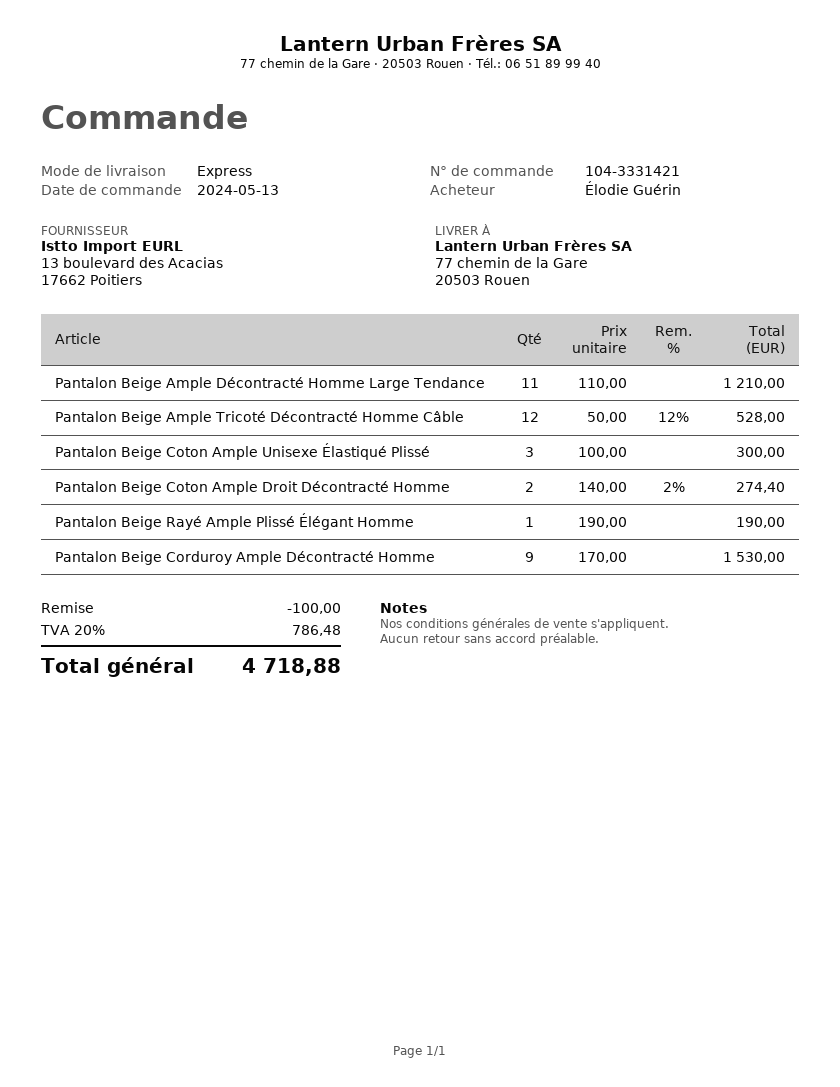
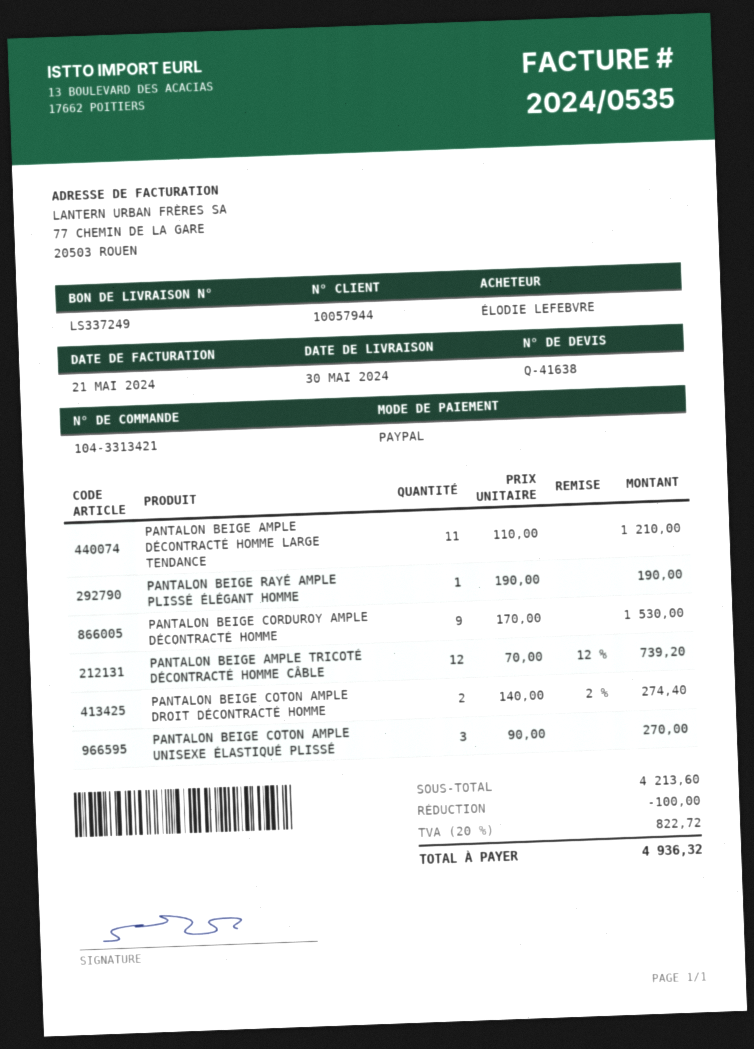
order number: 104-3331421 -> 104-3313421
ordered by: Élodie Guérin -> ÉLODIE LEFEBVRE
Pantalon Beige Ample Tricoté Décontracté Homme Câble: 12 x 50.00 - 12% = 528.00 -> 12 x 70.00 - 12% = 739.20
Pantalon Beige Coton Ample Unisexe Élastiqué Plissé: 3 x 100.00 = 300.00 -> 3 x 90.00 = 270.00
tax: 20% = 786.48 -> 20% = 822.72
total: 4718.88 -> 4936.32

